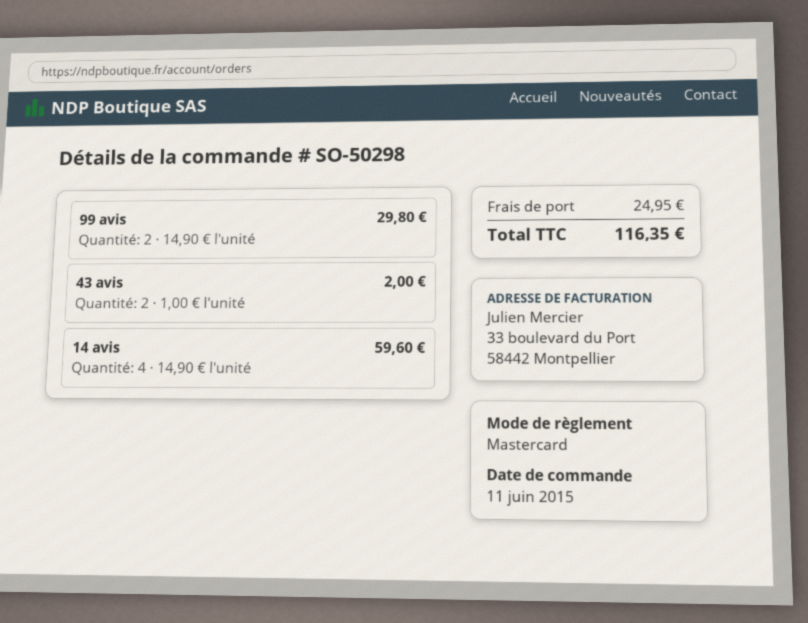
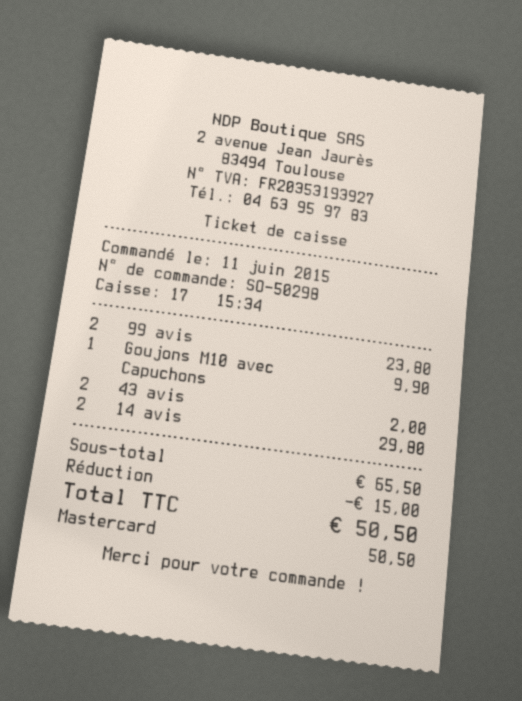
99 avis: 2 for 29.80 -> 2 for 23.80
14 avis: 4 for 59.60 -> 2 for 29.80
Goujons M10 avec Capuchons: none -> 1 for 9.90
discount: none -> 15.00
shipping: 24.95 -> none
total: 116.35 -> 50.50

